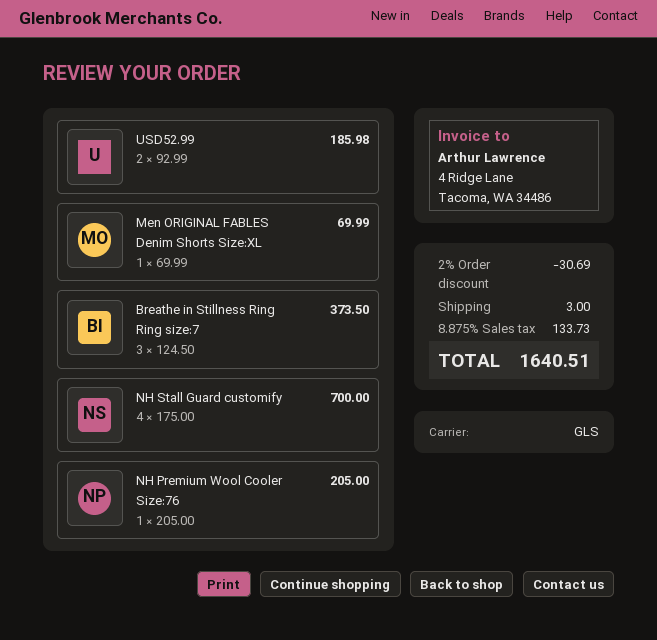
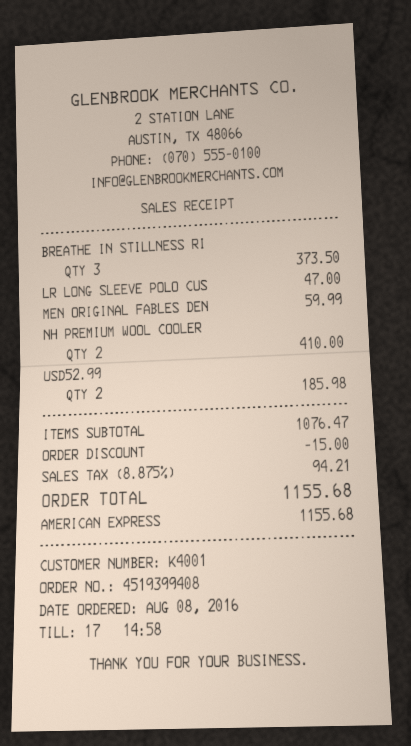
Men ORIGINAL FABLES Denim Shorts Size:XL: 1 for 69.99 -> 1 for 59.99
NH Stall Guard customify: 4 for 700.00 -> none
NH Premium Wool Cooler Size:76: 1 for 205.00 -> 2 for 410.00
LR LONG SLEEVE POLO CUS: none -> 1 for 47.00
discount: 30.69 -> 15.00
shipping: 3.00 -> none
tax: 8.875% = 133.73 -> 8.875% = 94.21
total: 1640.51 -> 1155.68

